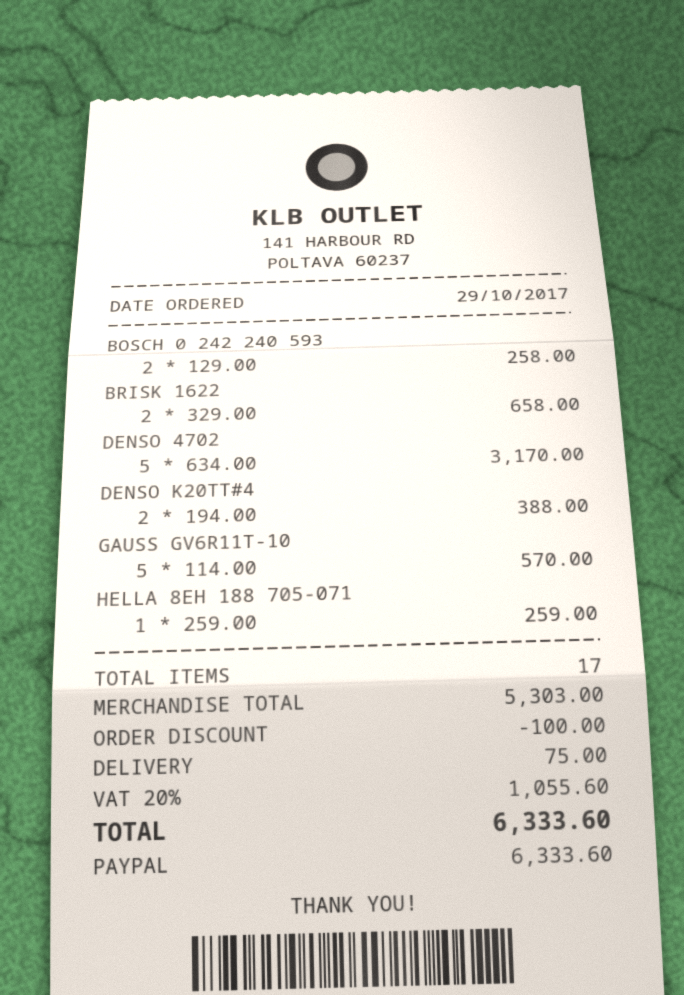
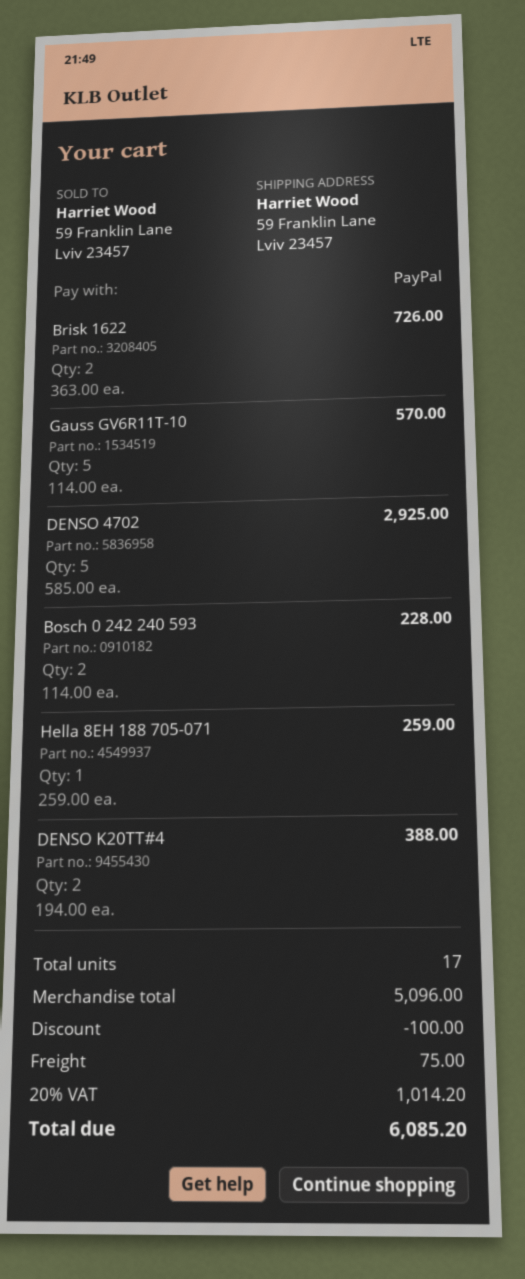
BOSCH 0 242 240 593: 2 x 129.00 = 258.00 -> 2 x 114.00 = 228.00
BRISK 1622: 2 x 329.00 = 658.00 -> 2 x 363.00 = 726.00
DENSO 4702: 5 x 634.00 = 3170.00 -> 5 x 585.00 = 2925.00
subtotal: 5303.00 -> 5096.00
tax: 20% = 1055.60 -> 20% = 1014.20
total: 6333.60 -> 6085.20

